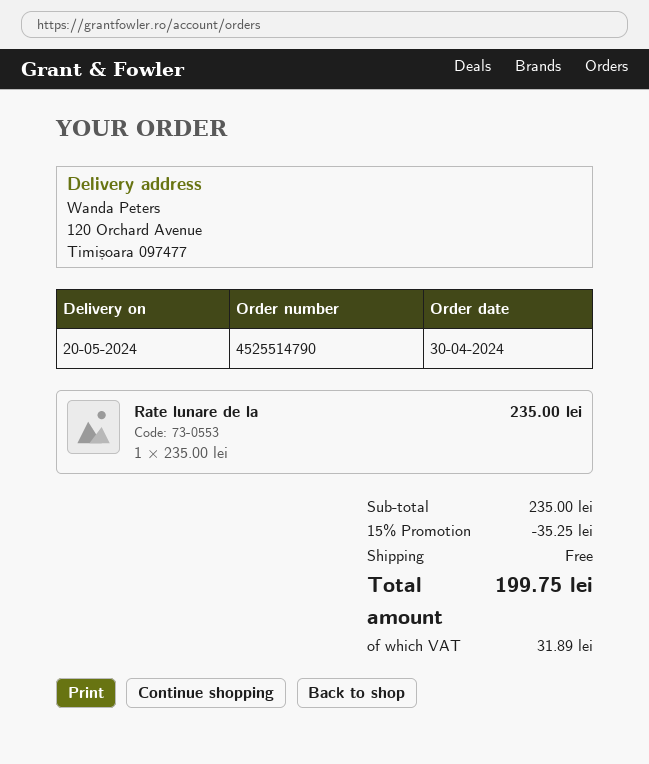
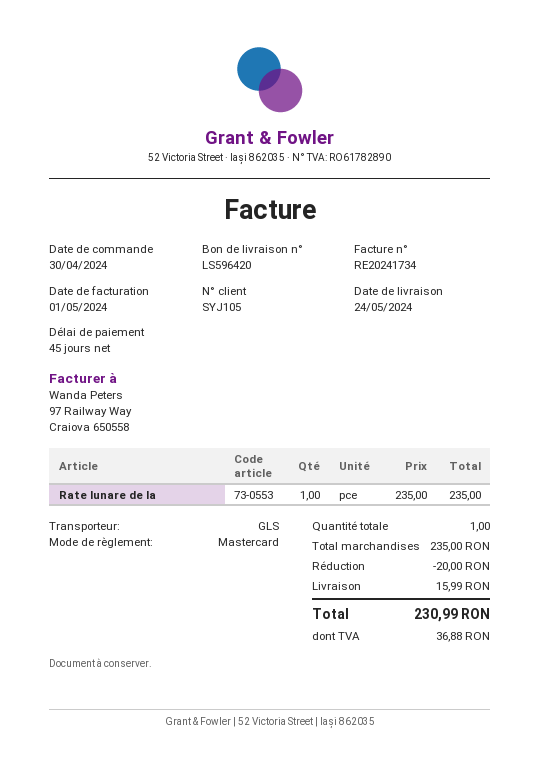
delivery date: 2024-05-20 -> 2024-05-24
discount: 35.25 -> 20.00
shipping: 0.00 -> 15.99
tax: 31.89 -> 36.88
total: 199.75 -> 230.99

